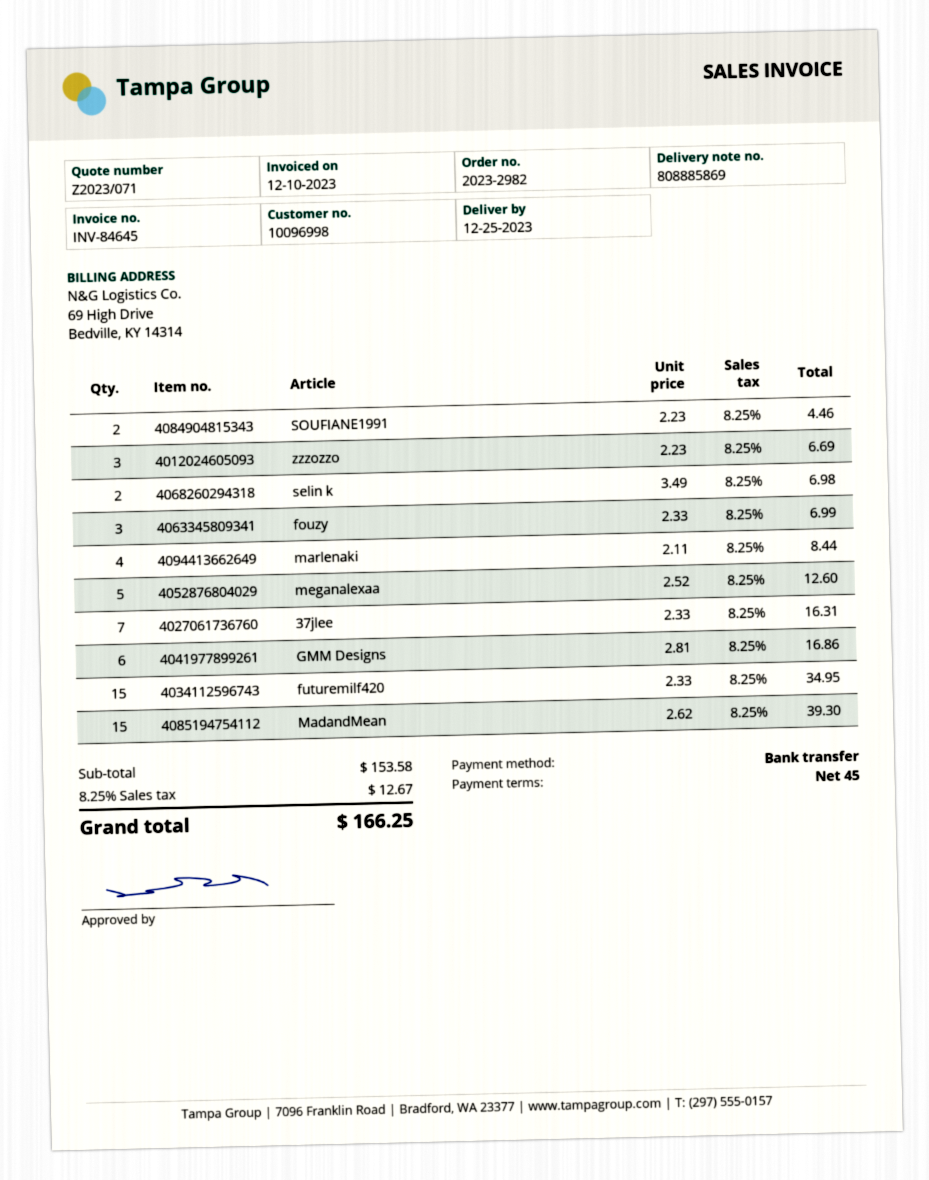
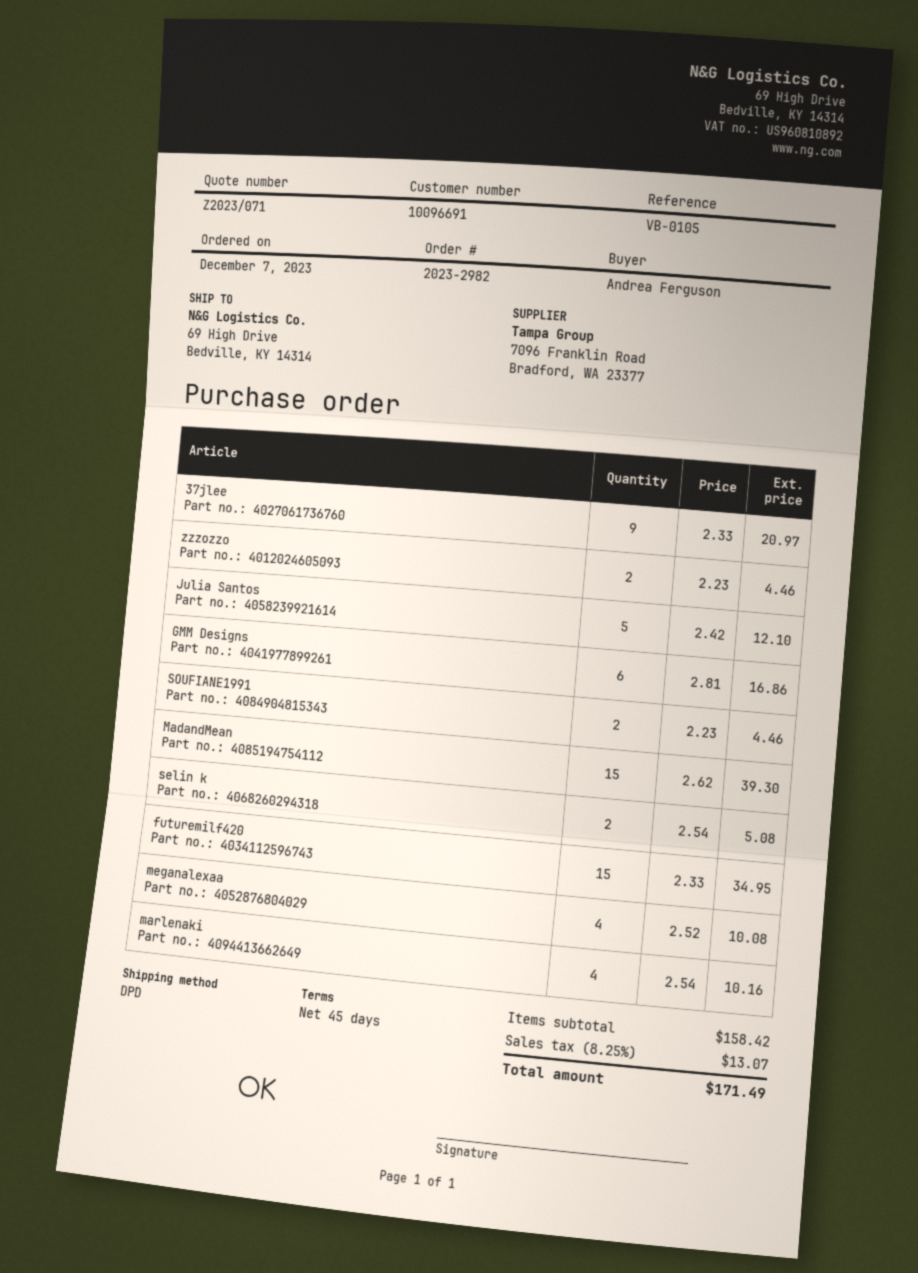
customer number: 10096998 -> 10096691
zzzozzo: 3 x 2.23 = 6.69 -> 2 x 2.23 = 4.46
selin k: 2 x 3.49 = 6.98 -> 2 x 2.54 = 5.08
fouzy: 3 x 2.33 = 6.99 -> none
marlenaki: 4 x 2.11 = 8.44 -> 4 x 2.54 = 10.16
meganalexaa: 5 x 2.52 = 12.60 -> 4 x 2.52 = 10.08
37jlee: 7 x 2.33 = 16.31 -> 9 x 2.33 = 20.97
Julia Santos: none -> 5 x 2.42 = 12.10
subtotal: 153.58 -> 158.42
tax: 8.25% = 12.67 -> 8.25% = 13.07
total: 166.25 -> 171.49

